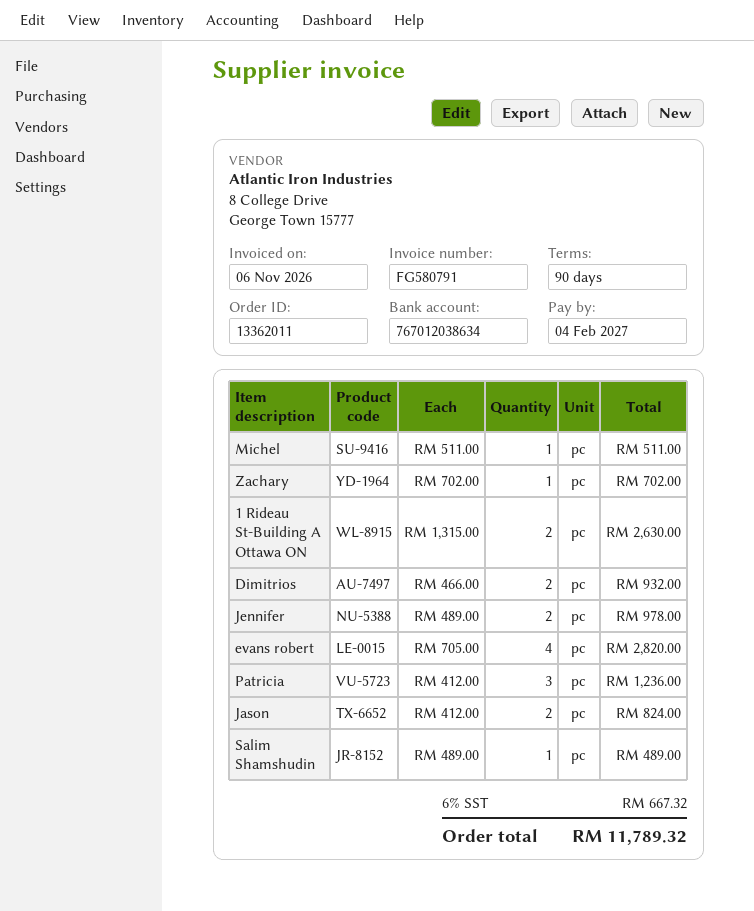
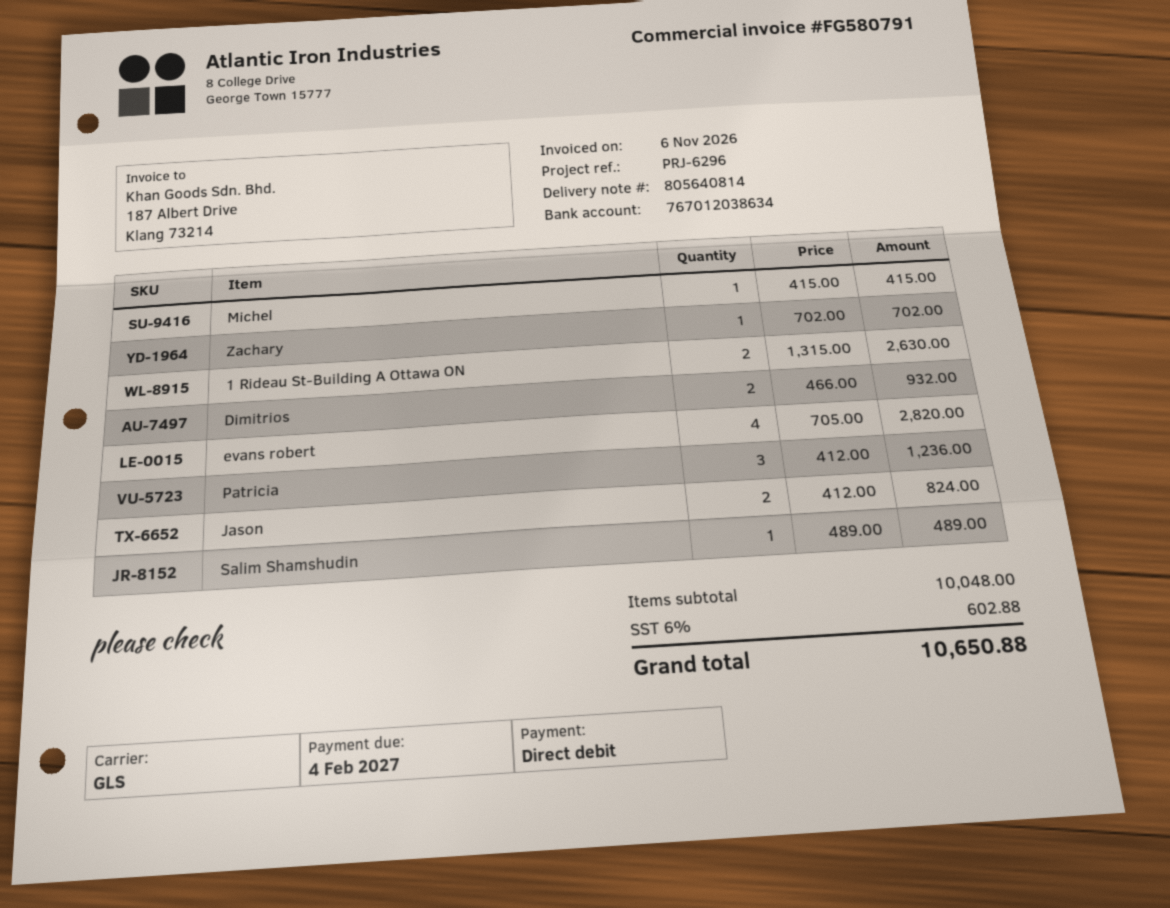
Michel: 1 x 511.00 = 511.00 -> 1 x 415.00 = 415.00
Jennifer: 2 x 489.00 = 978.00 -> none
tax: 6% = 667.32 -> 6% = 602.88
total: 11789.32 -> 10650.88

